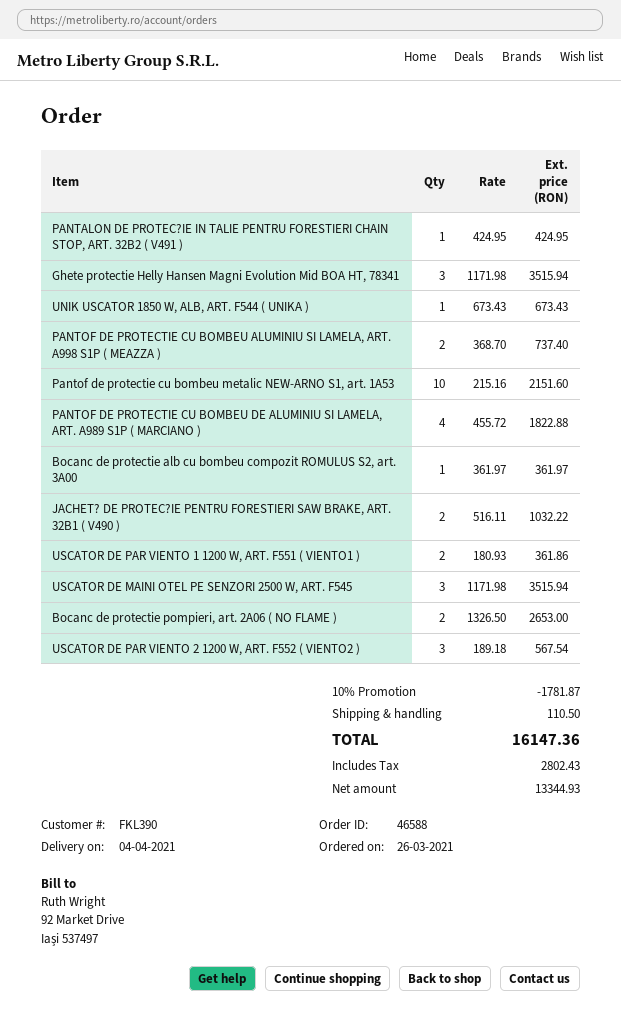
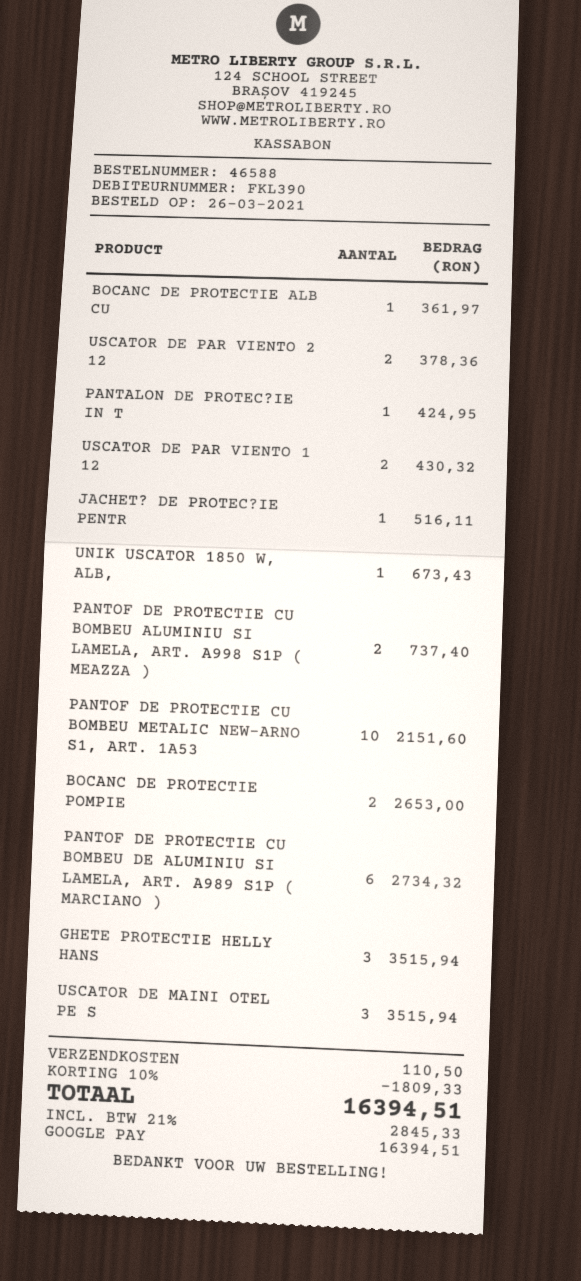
PANTOF DE PROTECTIE CU BOMBEU DE ALUMINIU SI LAMELA, ART. A989 S1P ( MARCIANO ): 4 for 1822.88 -> 6 for 2734.32
JACHET? DE PROTEC?IE PENTRU FORESTIERI SAW BRAKE, ART. 32B1 ( V490 ): 2 for 1032.22 -> 1 for 516.11
USCATOR DE PAR VIENTO 1 1200 W, ART. F551 ( VIENTO1 ): 2 for 361.86 -> 2 for 430.32
USCATOR DE PAR VIENTO 2 1200 W, ART. F552 ( VIENTO2 ): 3 for 567.54 -> 2 for 378.36
discount: 10% = 1781.87 -> 10% = 1809.33
tax: 2802.43 -> 2845.33
total: 16147.36 -> 16394.51

